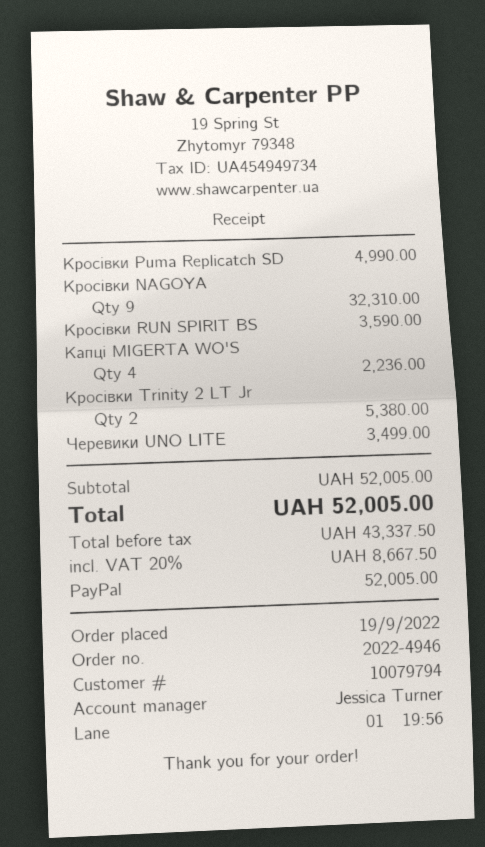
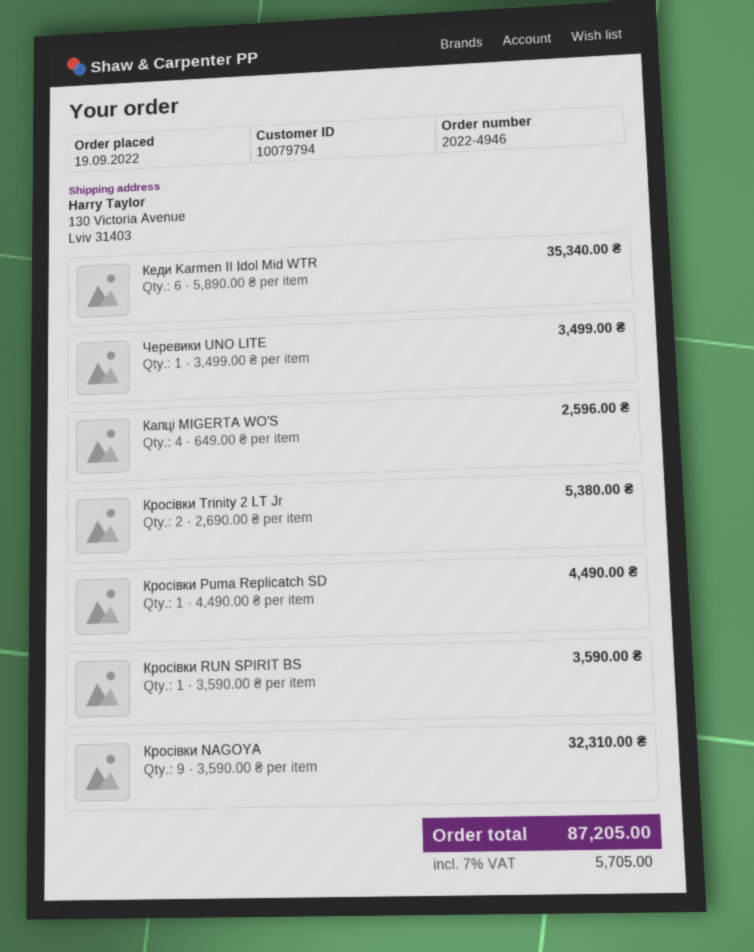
Кросівки Puma Replicatch SD: 1 for 4990.00 -> 1 for 4490.00
Капці MIGERTA WO'S: 4 for 2236.00 -> 4 for 2596.00
Кеди Karmen II Idol Mid WTR: none -> 6 for 35340.00
tax: 20% = 8667.50 -> 7% = 5705.00
total: 52005.00 -> 87205.00

